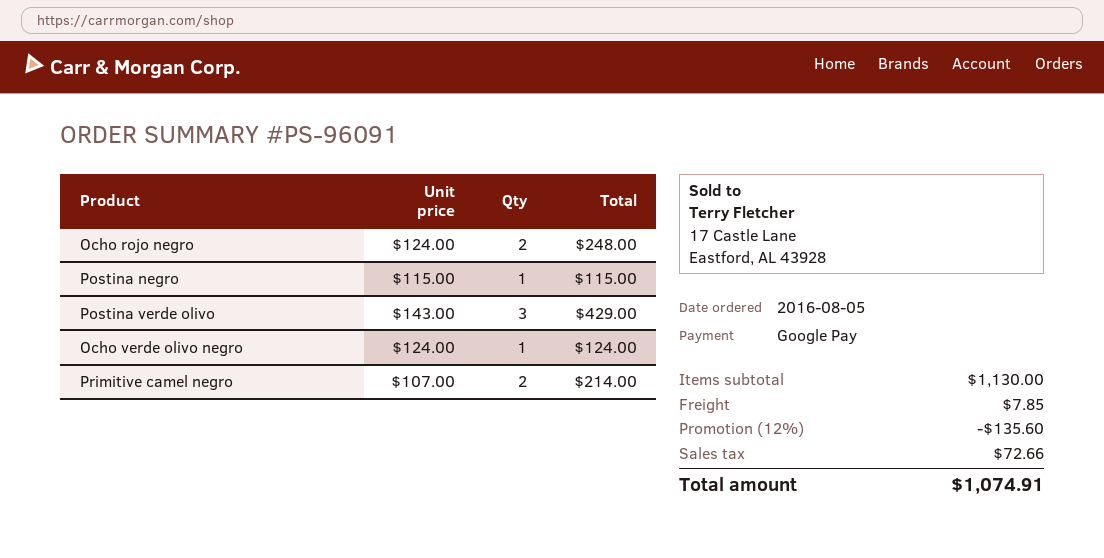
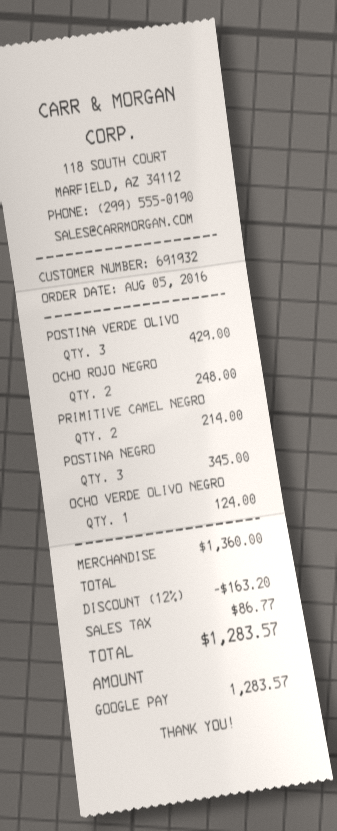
Postina negro: 1 for 115.00 -> 3 for 345.00
subtotal: 1130.00 -> 1360.00
discount: 12% = 135.60 -> 12% = 163.20
shipping: 7.85 -> none
tax: 72.66 -> 86.77
total: 1074.91 -> 1283.57

